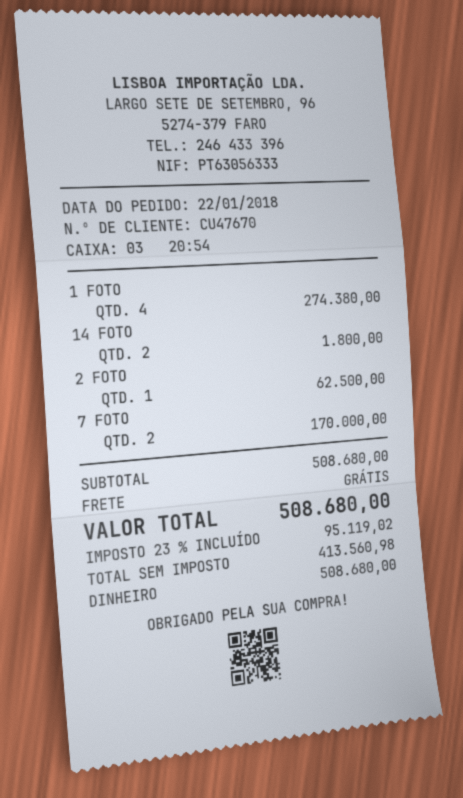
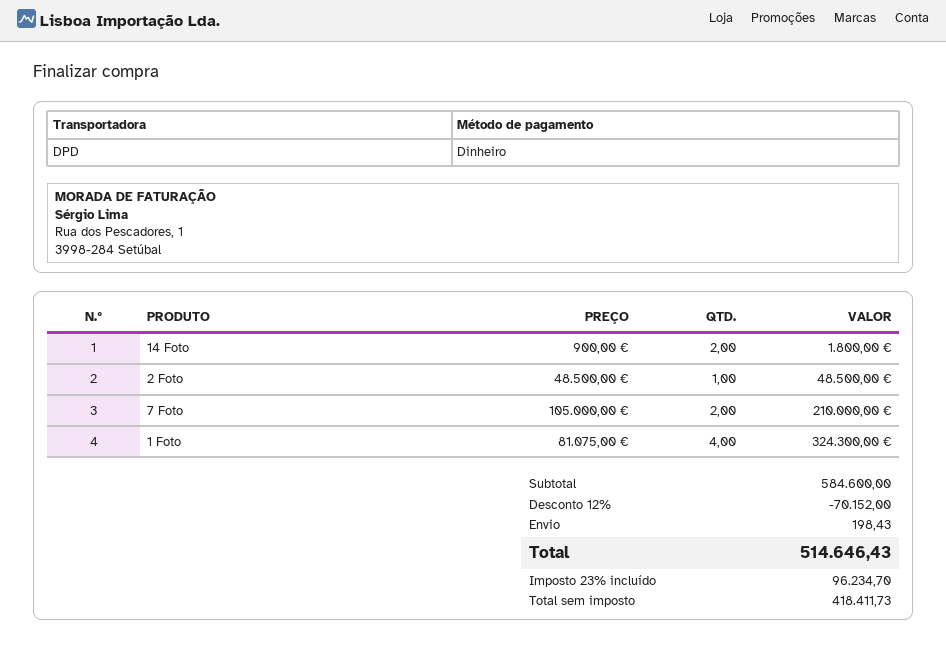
1 FOTO: 4 for 274380.00 -> 4 for 324300.00
2 FOTO: 1 for 62500.00 -> 1 for 48500.00
7 FOTO: 2 for 170000.00 -> 2 for 210000.00
subtotal: 508680.00 -> 584600.00
discount: none -> 12% = 70152.00
shipping: 0.00 -> 198.43
net: 413560.98 -> 418411.73
tax: 23% = 95119.02 -> 23% = 96234.70
total: 508680.00 -> 514646.43

